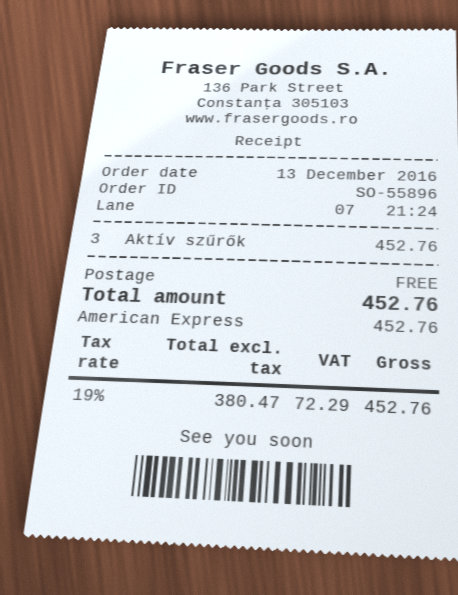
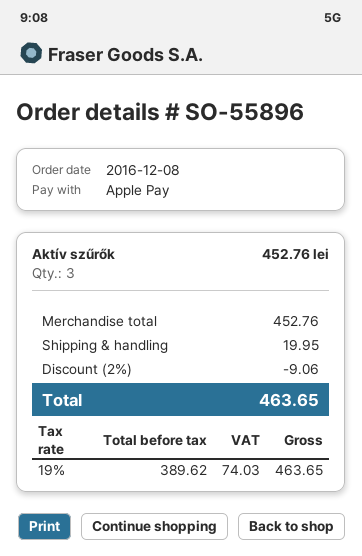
order date: 2016-12-13 -> 2016-12-08
payment method: American Express -> Apple Pay
discount: none -> 2% = 9.06
shipping: 0.00 -> 19.95
net: 380.47 -> 389.62
tax: 19% = 72.29 -> 19% = 74.03
total: 452.76 -> 463.65

